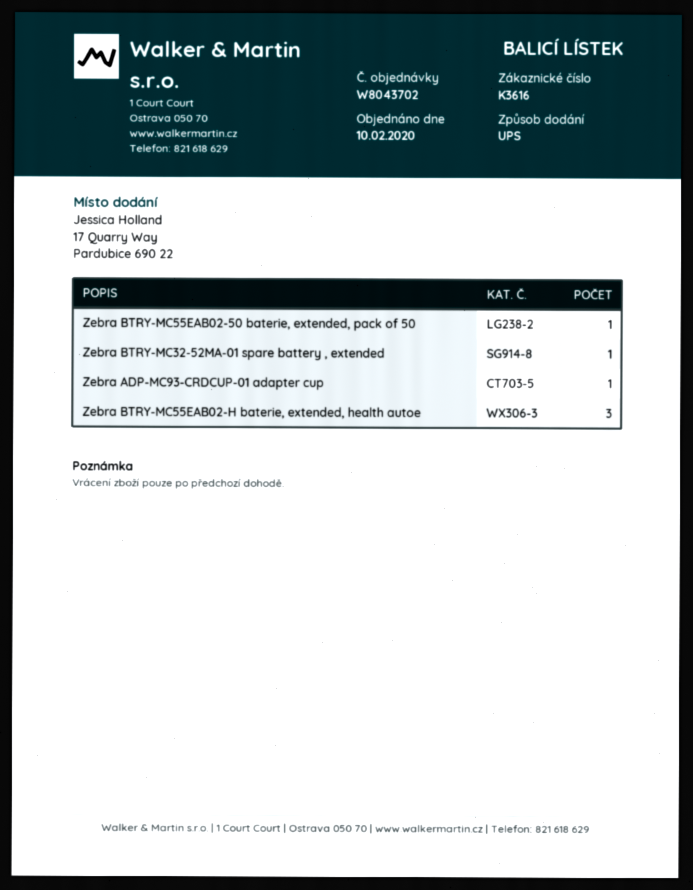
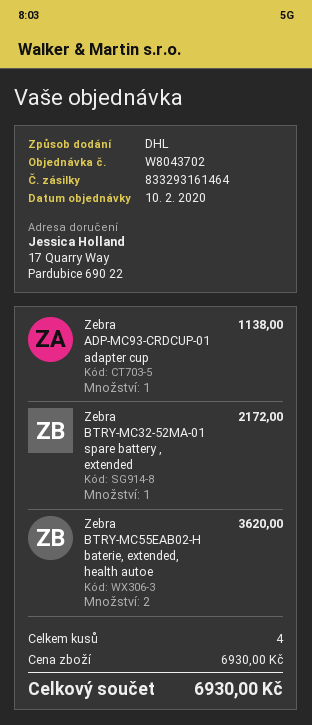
shipping method: UPS -> DHL
Zebra BTRY-MC55EAB02-50 baterie, extended, pack of 50: 1 -> none
Zebra BTRY-MC55EAB02-H baterie, extended, health autoe: 3 -> 2

